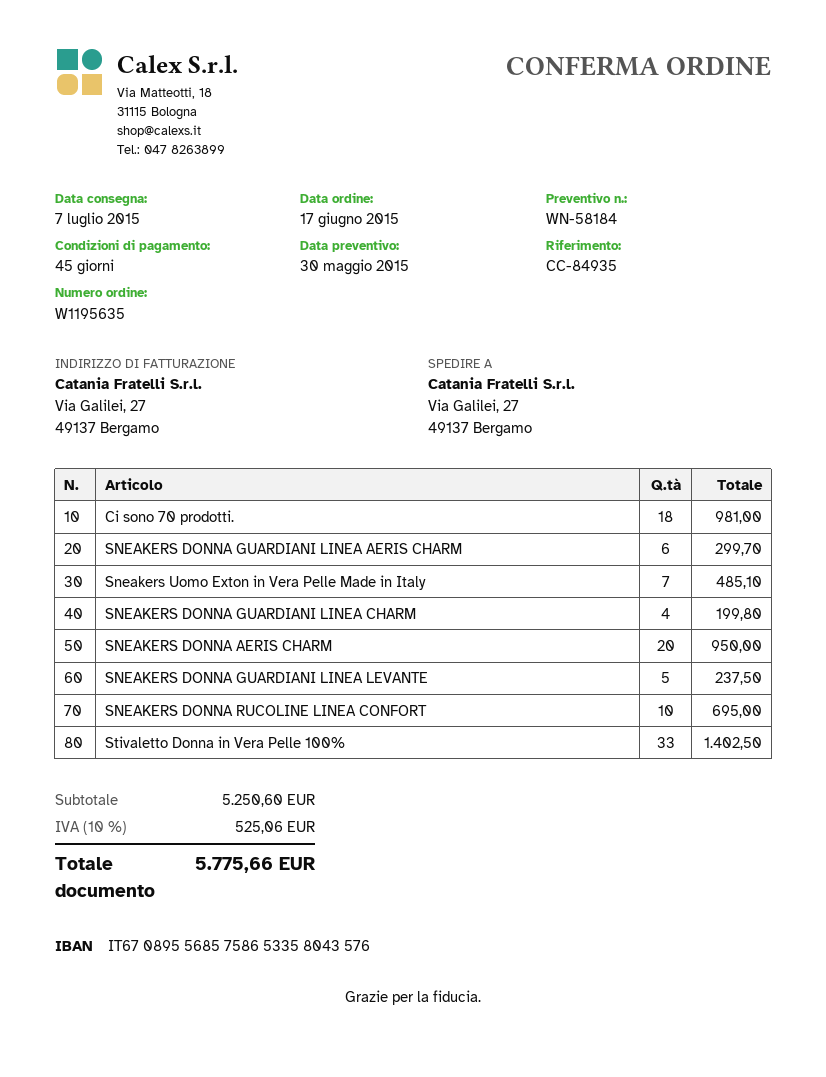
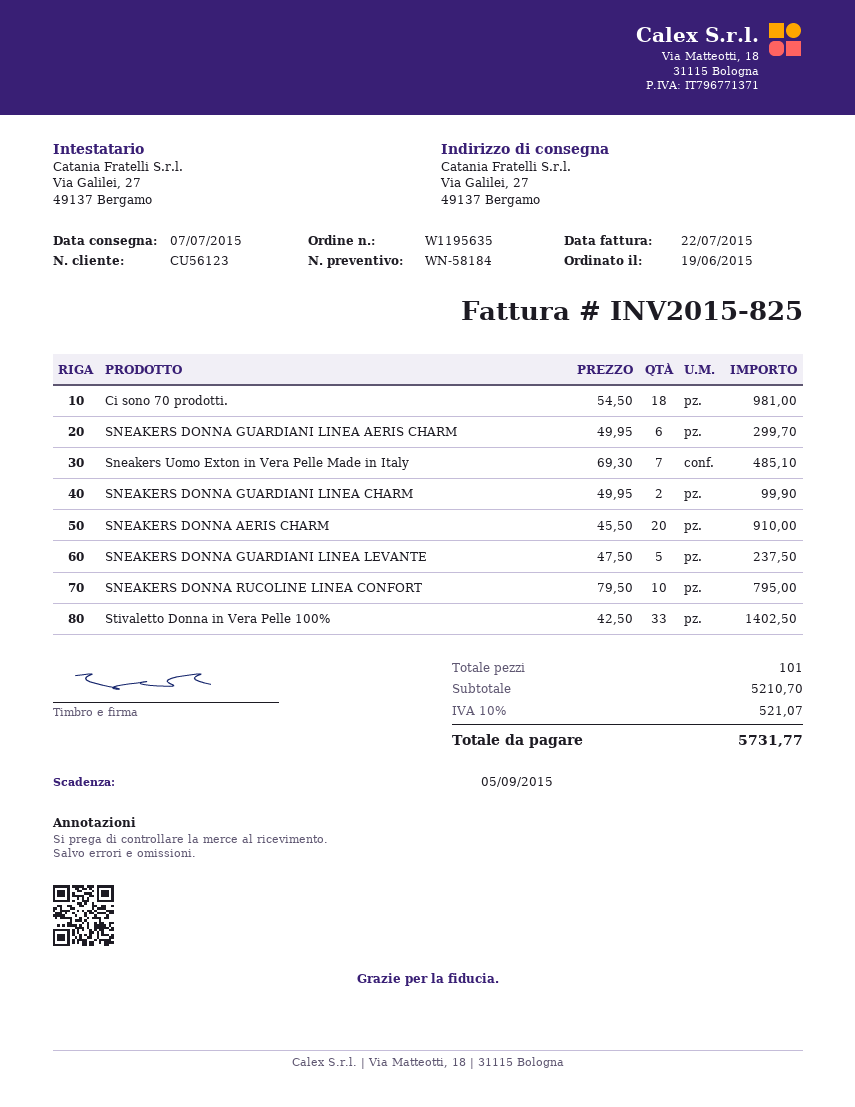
order date: 2015-06-17 -> 2015-06-19
SNEAKERS DONNA GUARDIANI LINEA CHARM: 4 for 199.80 -> 2 for 99.90
SNEAKERS DONNA AERIS CHARM: 20 for 950.00 -> 20 for 910.00
SNEAKERS DONNA RUCOLINE LINEA CONFORT: 10 for 695.00 -> 10 for 795.00
subtotal: 5250.60 -> 5210.70
tax: 10% = 525.06 -> 10% = 521.07
total: 5775.66 -> 5731.77

